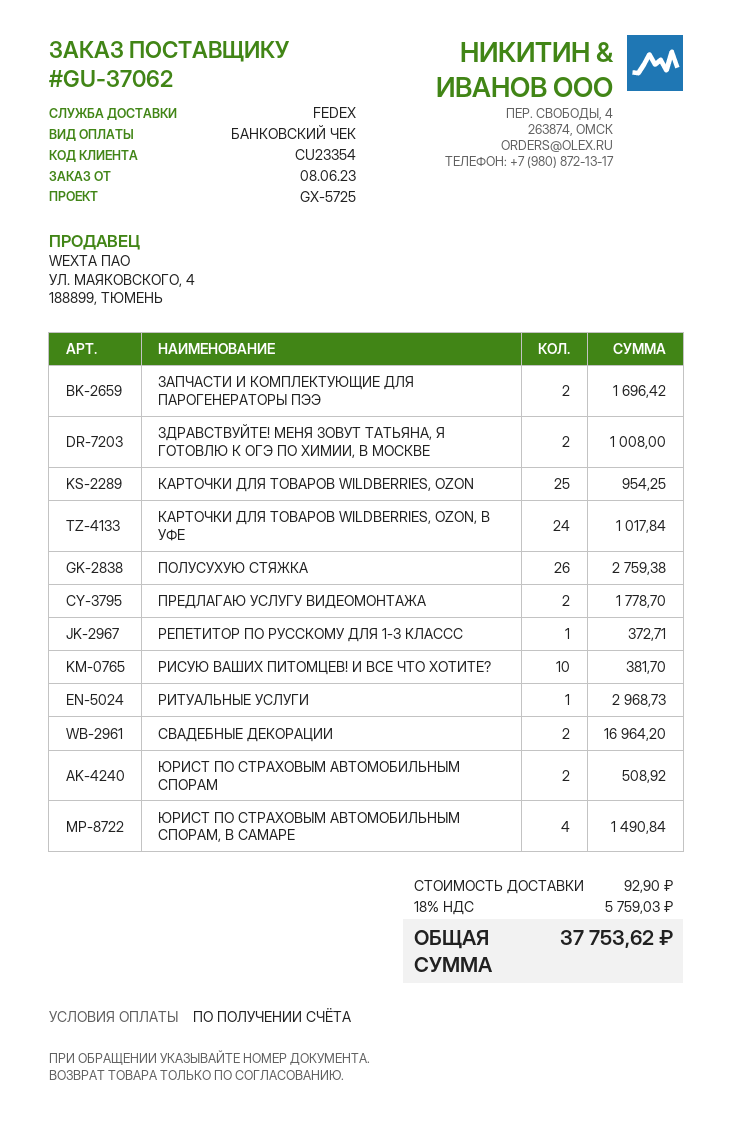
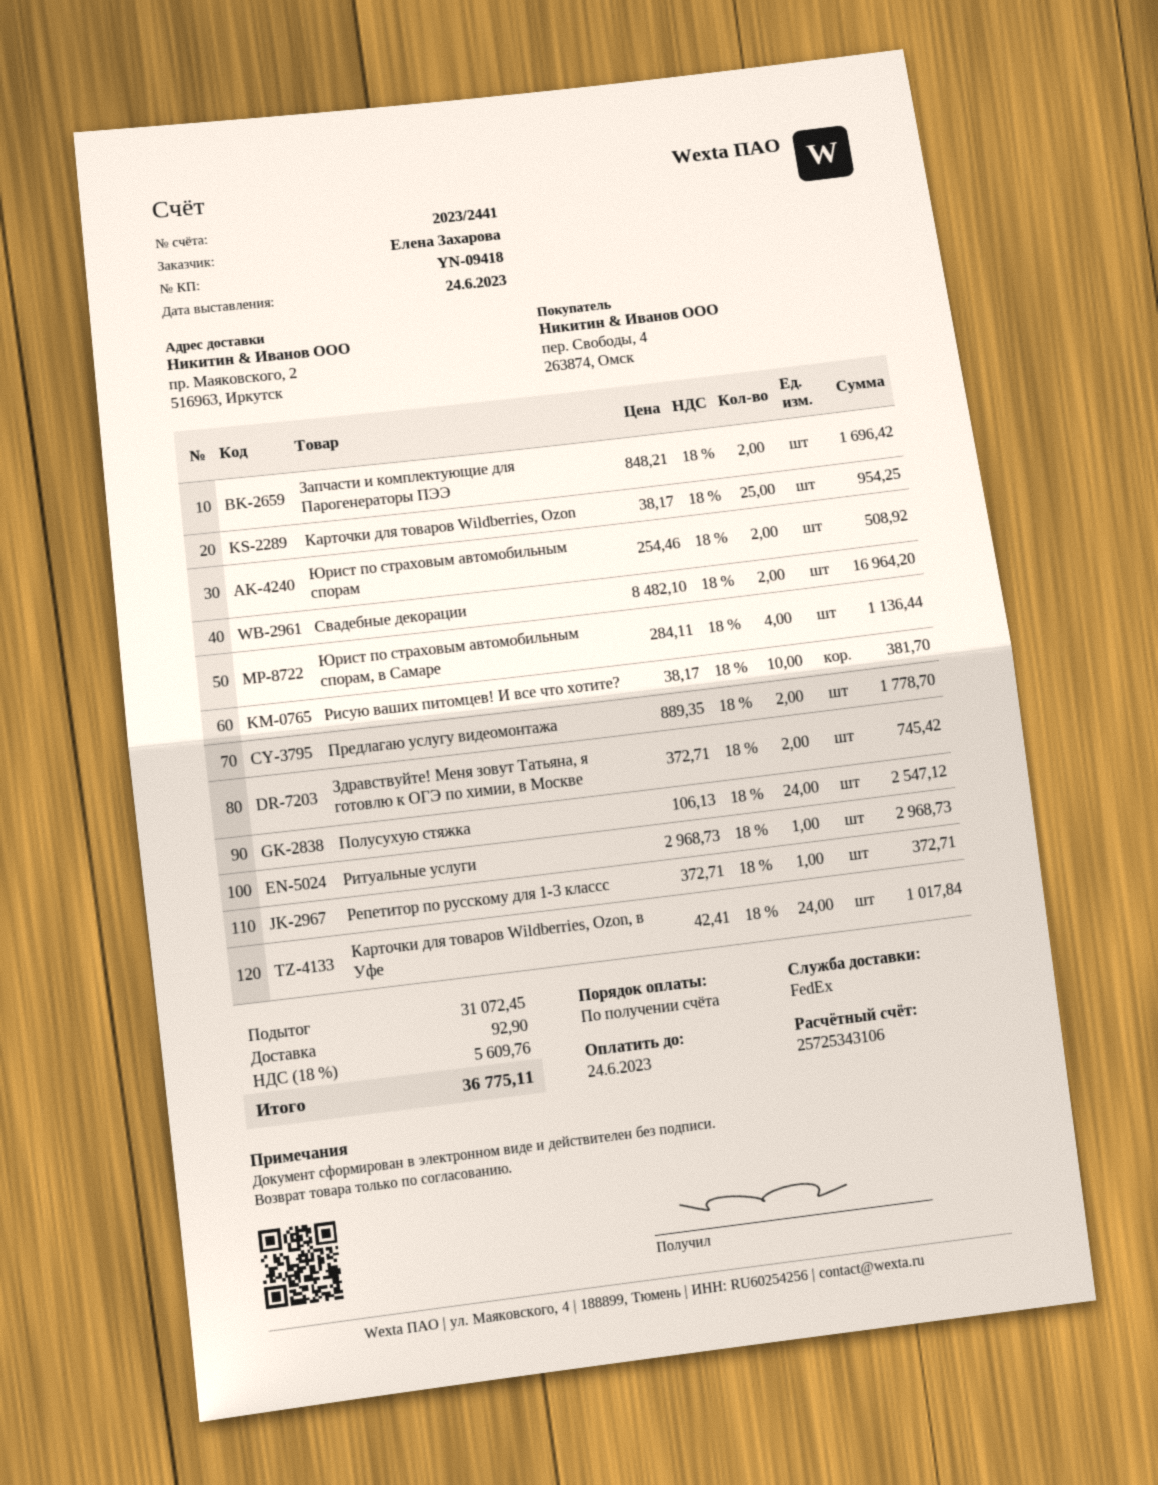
ЗДРАВСТВУЙТЕ! МЕНЯ ЗОВУТ ТАТЬЯНА, Я ГОТОВЛЮ К ОГЭ ПО ХИМИИ, В МОСКВЕ: 2 for 1008.00 -> 2 for 745.42
ПОЛУСУХУЮ СТЯЖКА: 26 for 2759.38 -> 24 for 2547.12
ЮРИСТ ПО СТРАХОВЫМ АВТОМОБИЛЬНЫМ СПОРАМ, В САМАРЕ: 4 for 1490.84 -> 4 for 1136.44
tax: 18% = 5759.03 -> 18% = 5609.76
total: 37753.62 -> 36775.11

